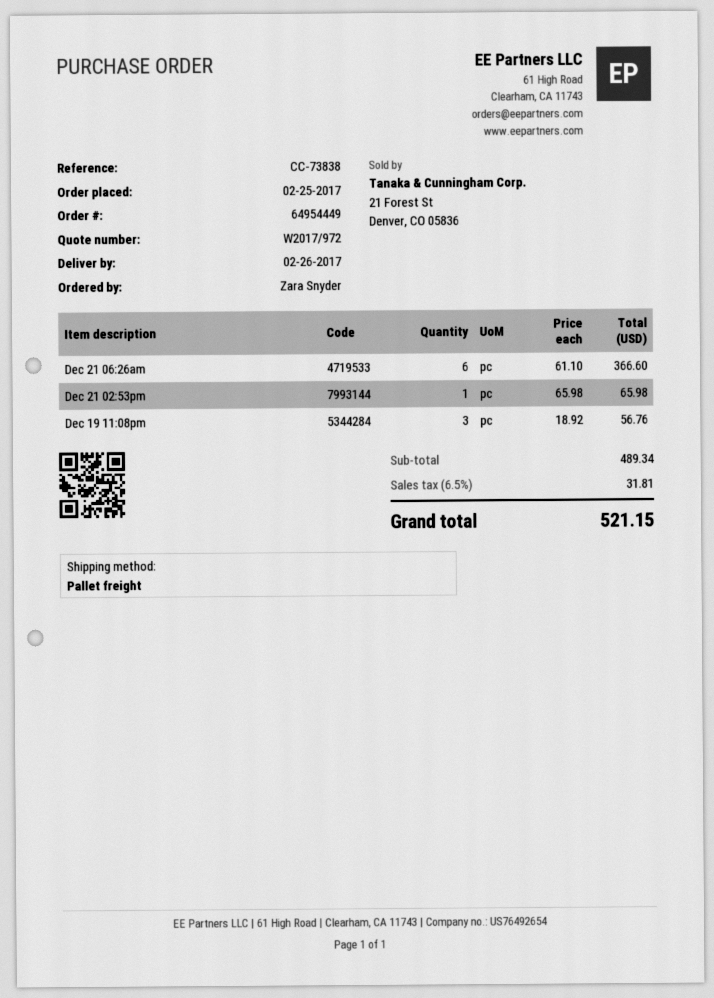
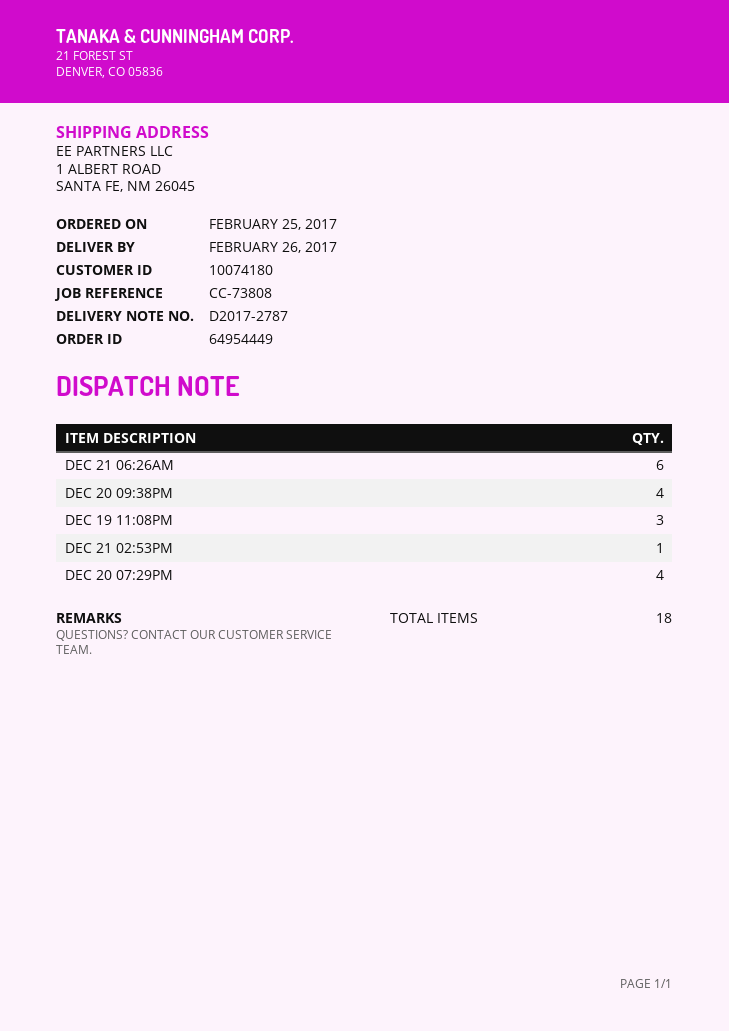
reference: CC-73838 -> CC-73808
DEC 20 09:38PM: none -> 4
DEC 20 07:29PM: none -> 4

